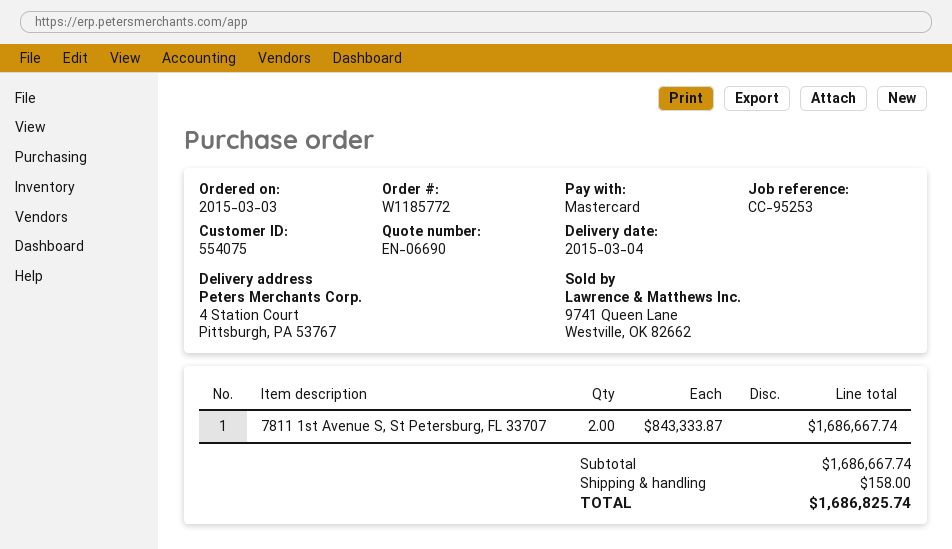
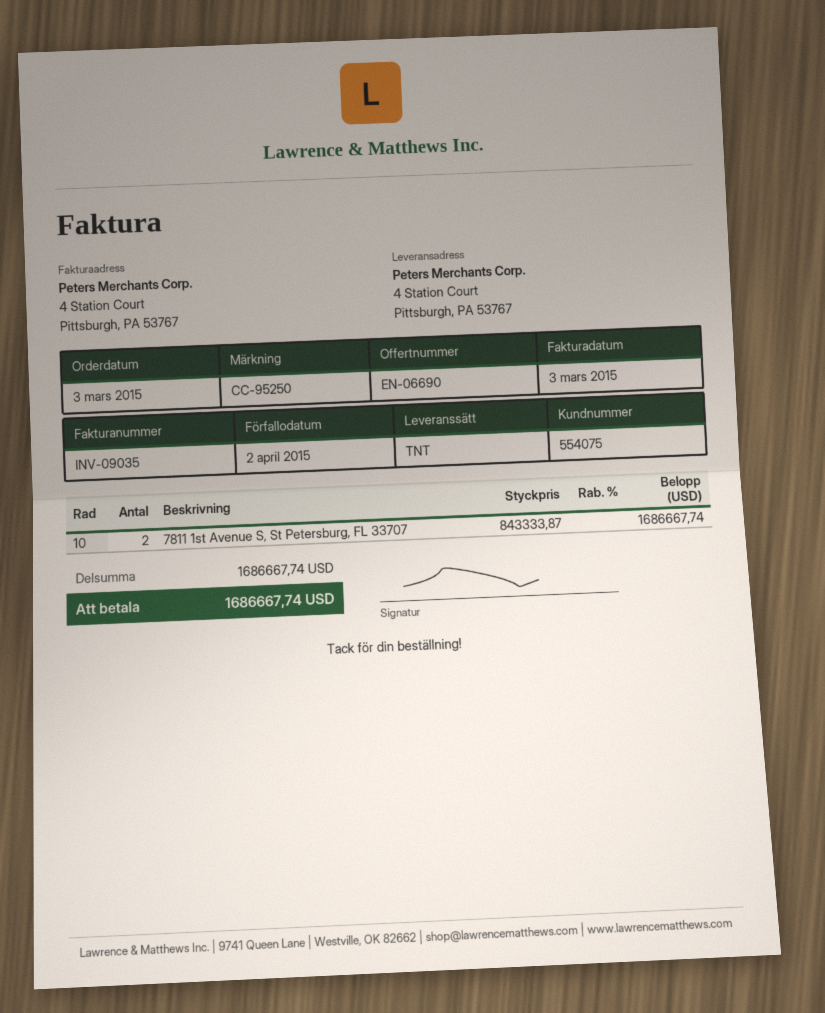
reference: CC-95253 -> CC-95250
shipping: 158.00 -> none
total: 1686825.74 -> 1686667.74

